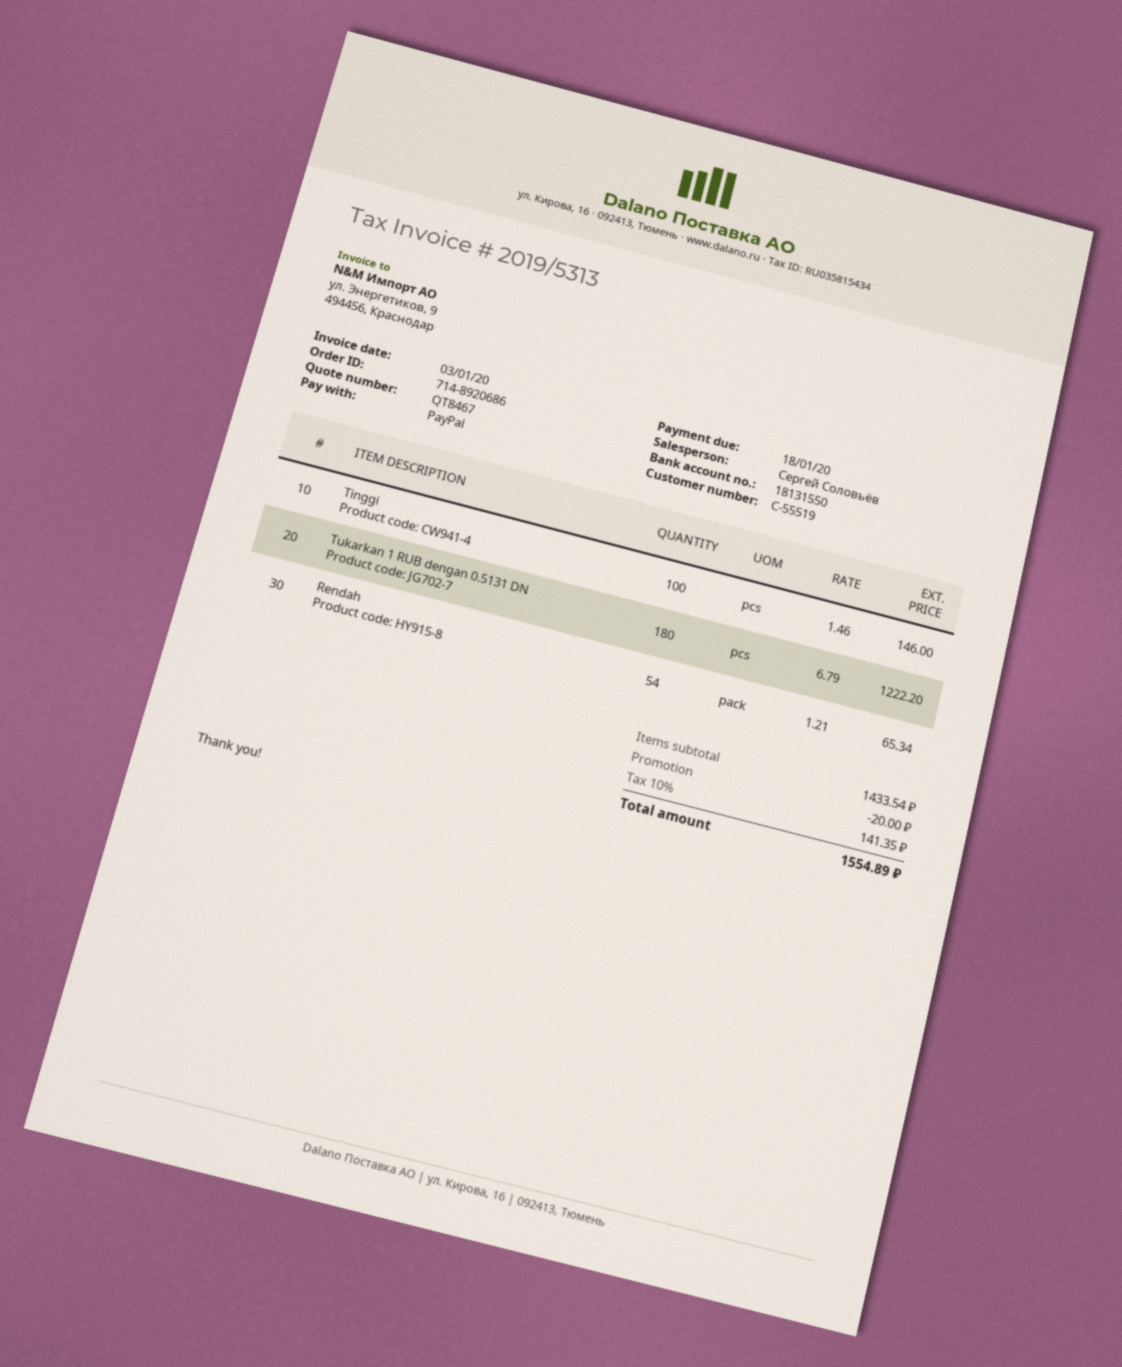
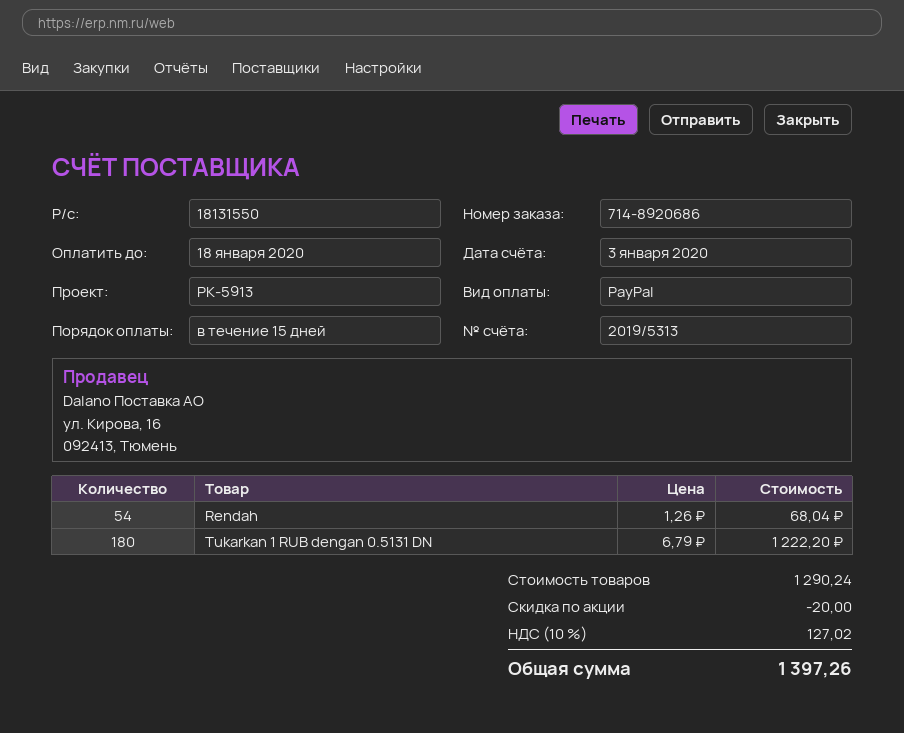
Tinggi: 100 x 1.46 = 146.00 -> none
Rendah: 54 x 1.21 = 65.34 -> 54 x 1.26 = 68.04
subtotal: 1433.54 -> 1290.24
tax: 10% = 141.35 -> 10% = 127.02
total: 1554.89 -> 1397.26

